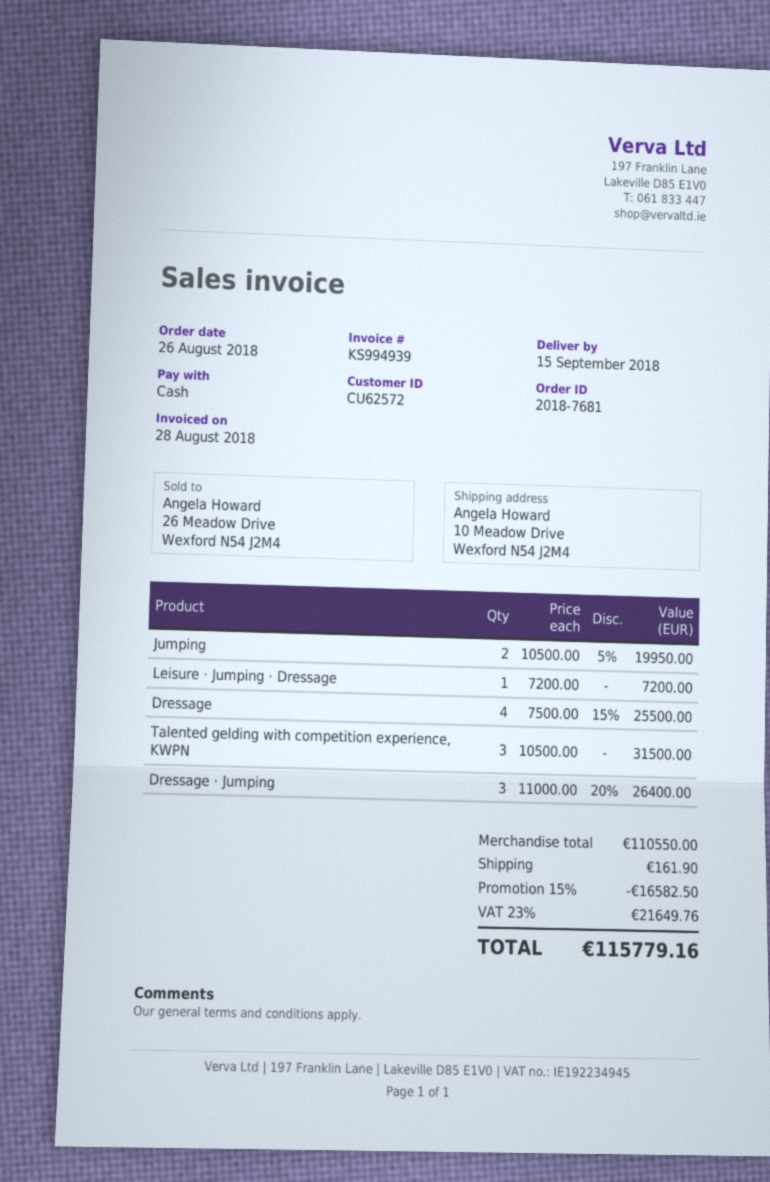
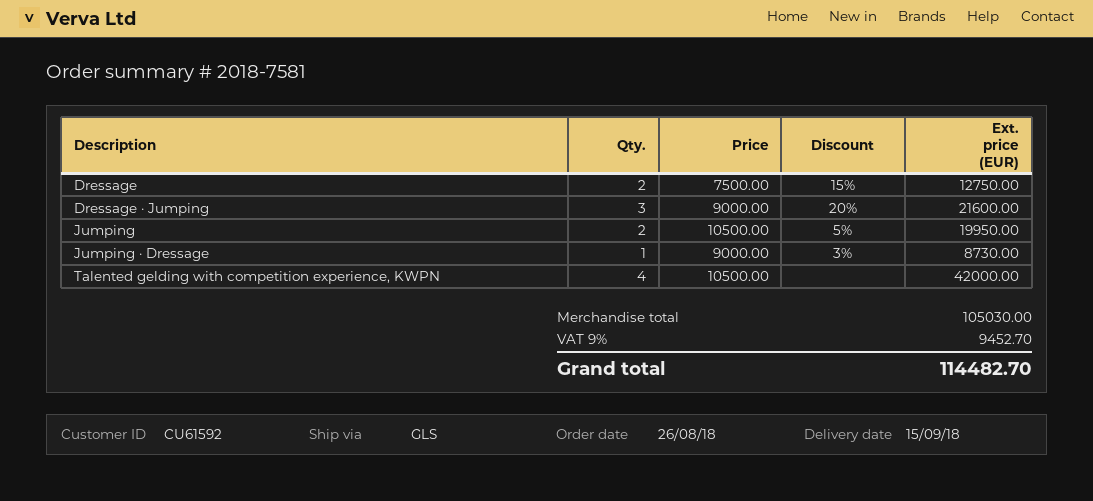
order number: 2018-7681 -> 2018-7581
customer number: CU62572 -> CU61592
Leisure · Jumping · Dressage: 1 x 7200.00 = 7200.00 -> none
Dressage: 4 x 7500.00 - 15% = 25500.00 -> 2 x 7500.00 - 15% = 12750.00
Talented gelding with competition experience, KWPN: 3 x 10500.00 = 31500.00 -> 4 x 10500.00 = 42000.00
Dressage · Jumping: 3 x 11000.00 - 20% = 26400.00 -> 3 x 9000.00 - 20% = 21600.00
Jumping · Dressage: none -> 1 x 9000.00 - 3% = 8730.00
subtotal: 110550.00 -> 105030.00
discount: 15% = 16582.50 -> none
shipping: 161.90 -> none
tax: 23% = 21649.76 -> 9% = 9452.70
total: 115779.16 -> 114482.70

